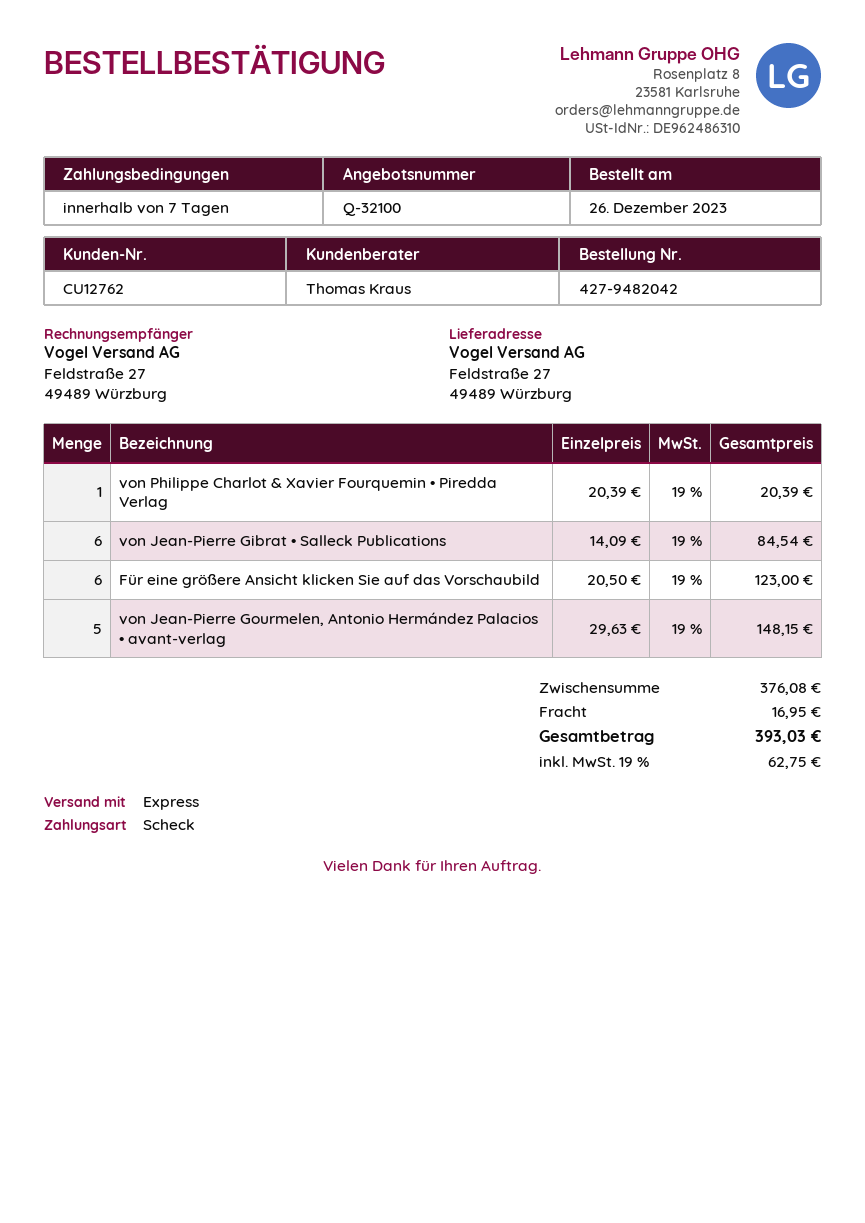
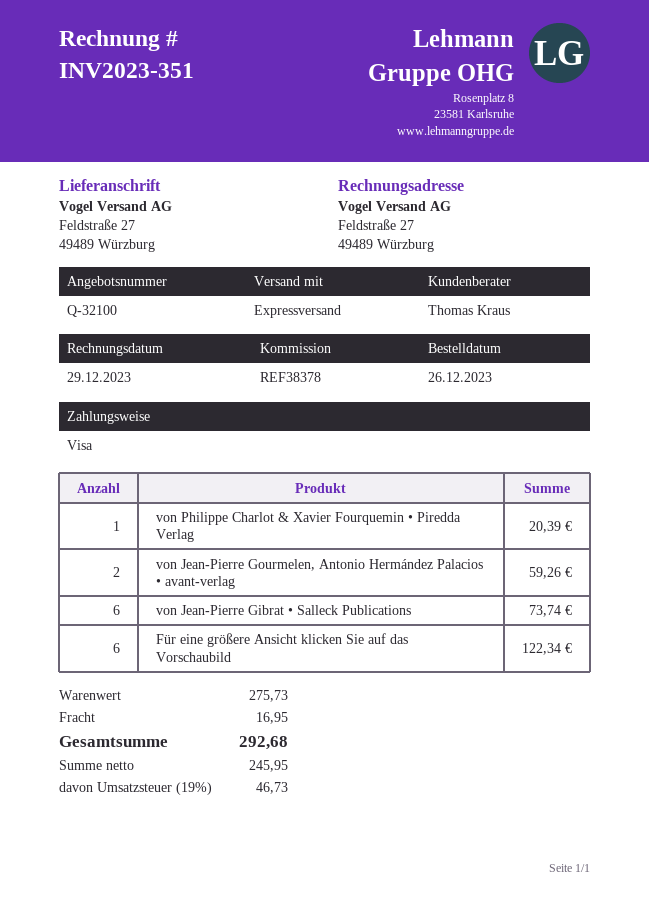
payment method: cheque -> Visa
von Jean-Pierre Gibrat • Salleck Publications: 6 for 84.54 -> 6 for 73.74
Für eine größere Ansicht klicken Sie auf das Vorschaubild: 6 for 123.00 -> 6 for 122.34
von Jean-Pierre Gourmelen, Antonio Hermández Palacios • avant-verlag: 5 for 148.15 -> 2 for 59.26
subtotal: 376.08 -> 275.73
tax: 19% = 62.75 -> 19% = 46.73
total: 393.03 -> 292.68

